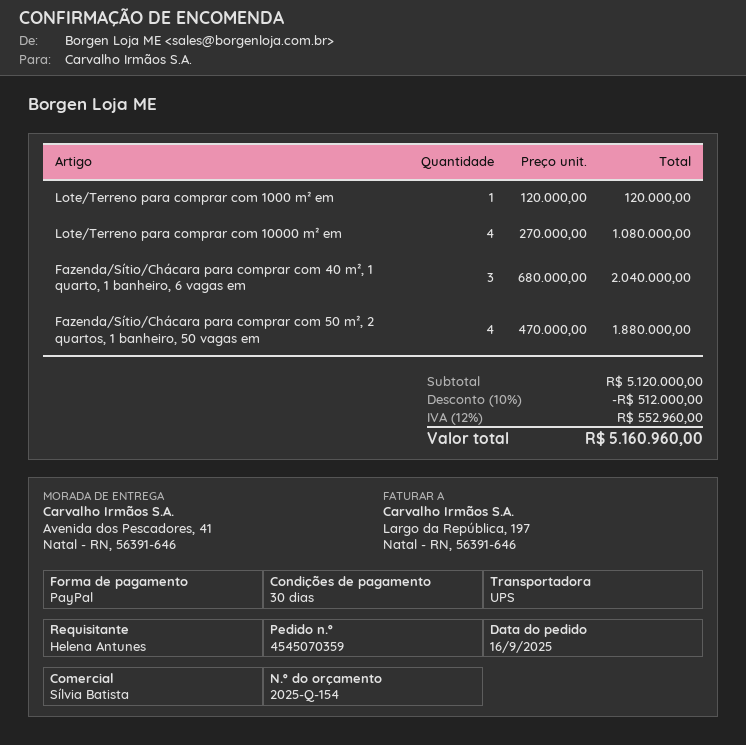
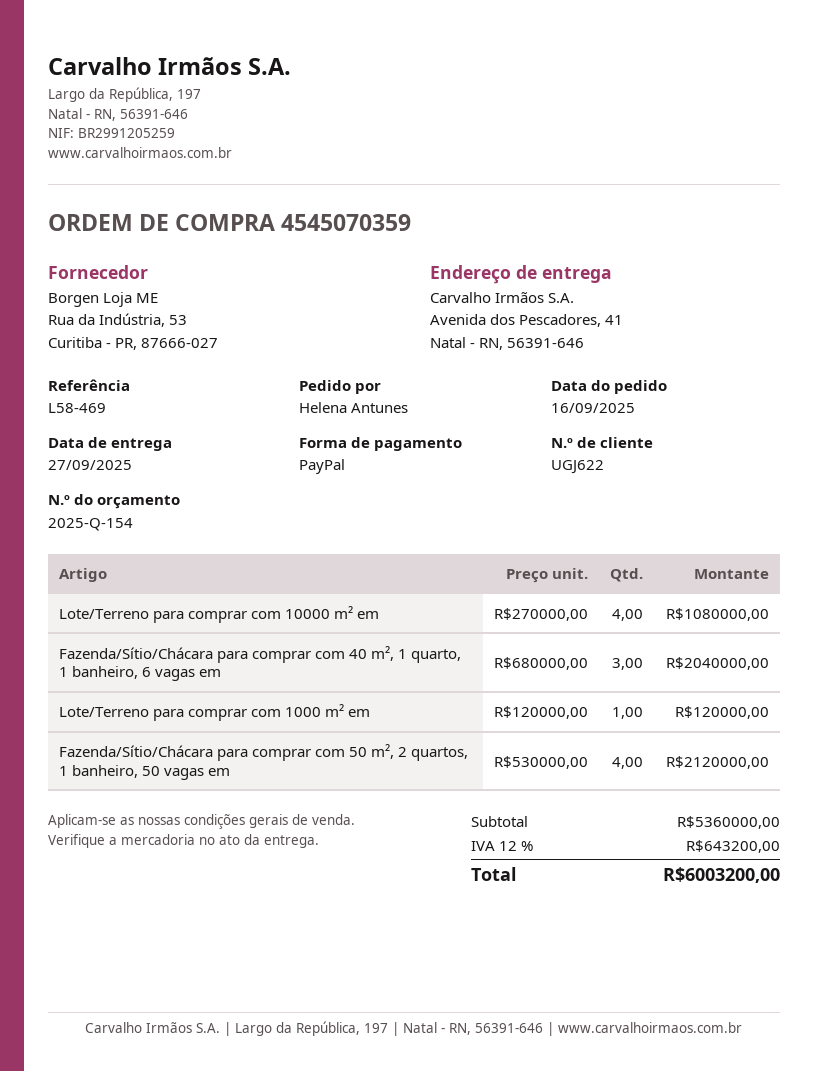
Fazenda/Sítio/Chácara para comprar com 50 m², 2 quartos, 1 banheiro, 50 vagas em: 4 x 470000.00 = 1880000.00 -> 4 x 530000.00 = 2120000.00
subtotal: 5120000.00 -> 5360000.00
discount: 10% = 512000.00 -> none
tax: 12% = 552960.00 -> 12% = 643200.00
total: 5160960.00 -> 6003200.00

